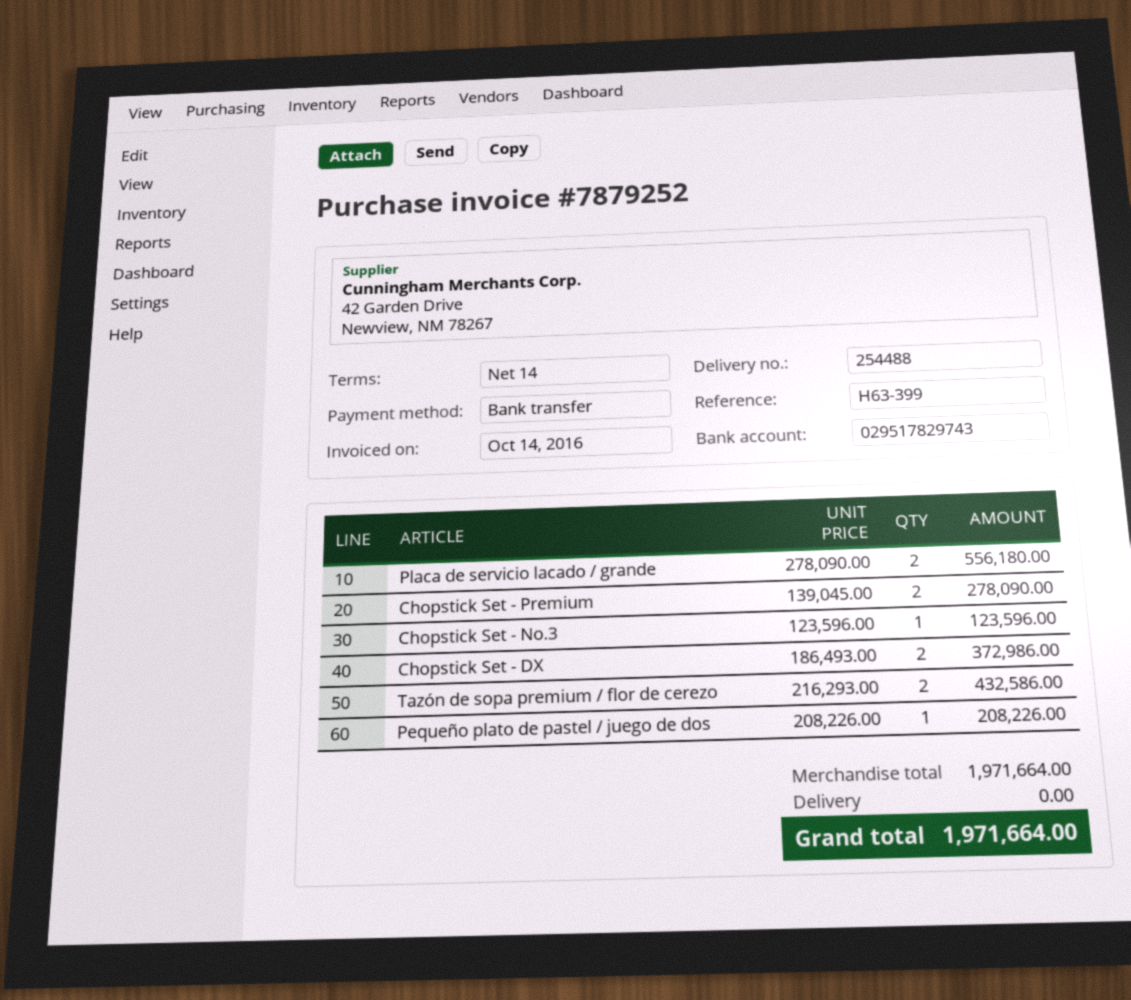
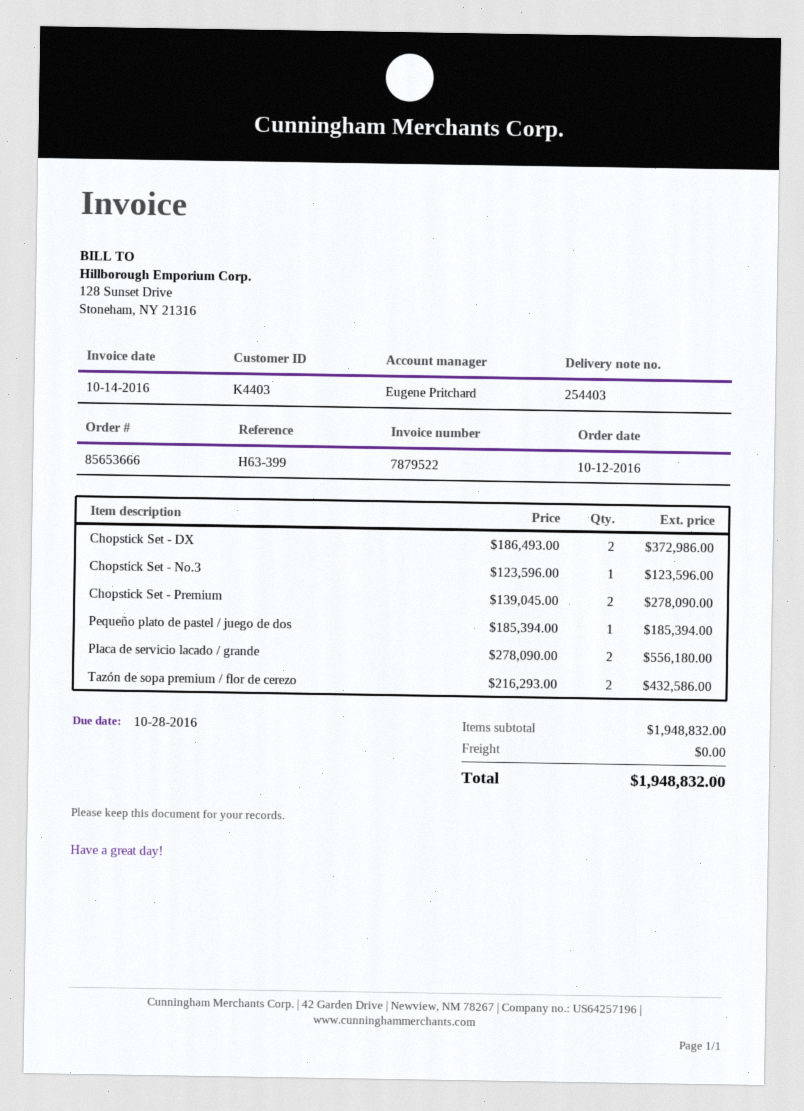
delivery note number: 254488 -> 254403
invoice number: 7879252 -> 7879522
Pequeño plato de pastel / juego de dos: 1 x 208226.00 = 208226.00 -> 1 x 185394.00 = 185394.00
subtotal: 1971664.00 -> 1948832.00
total: 1971664.00 -> 1948832.00

